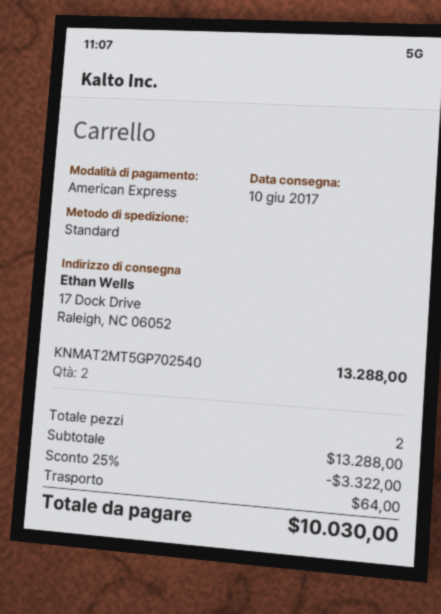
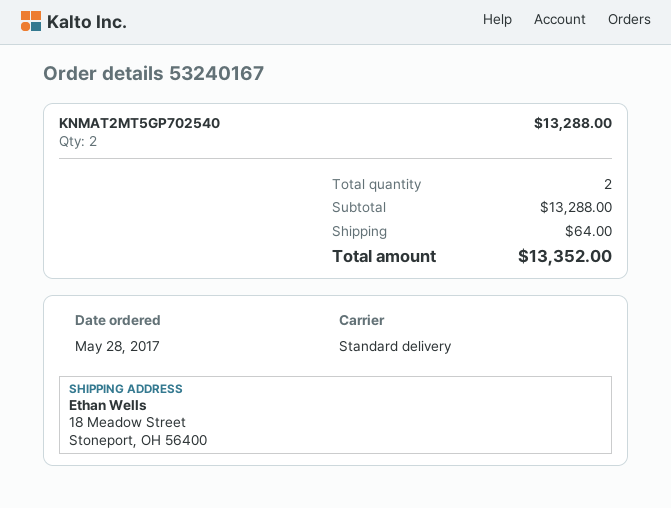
ship to: 17 Dock Drive, Raleigh, NC 06052 -> 18 Meadow Street, Stoneport, OH 56400
discount: 25% = 3322.00 -> none
total: 10030.00 -> 13352.00

